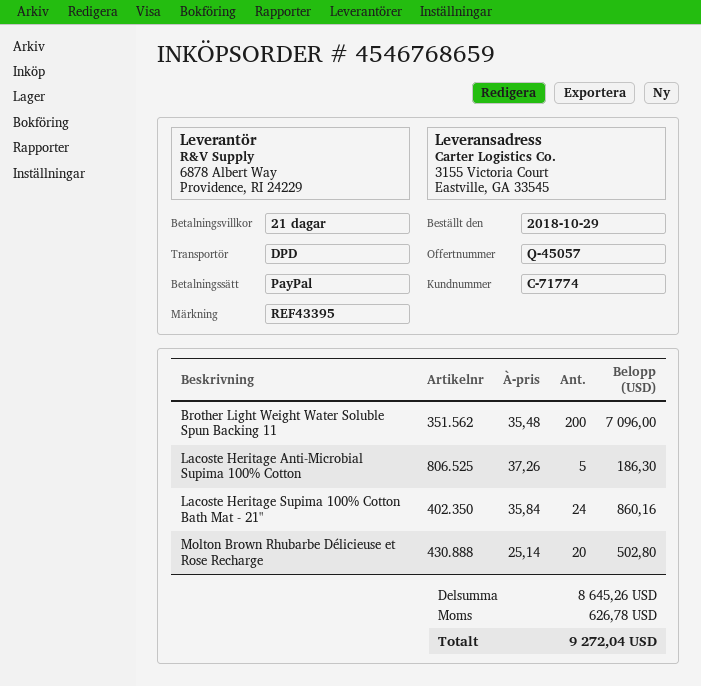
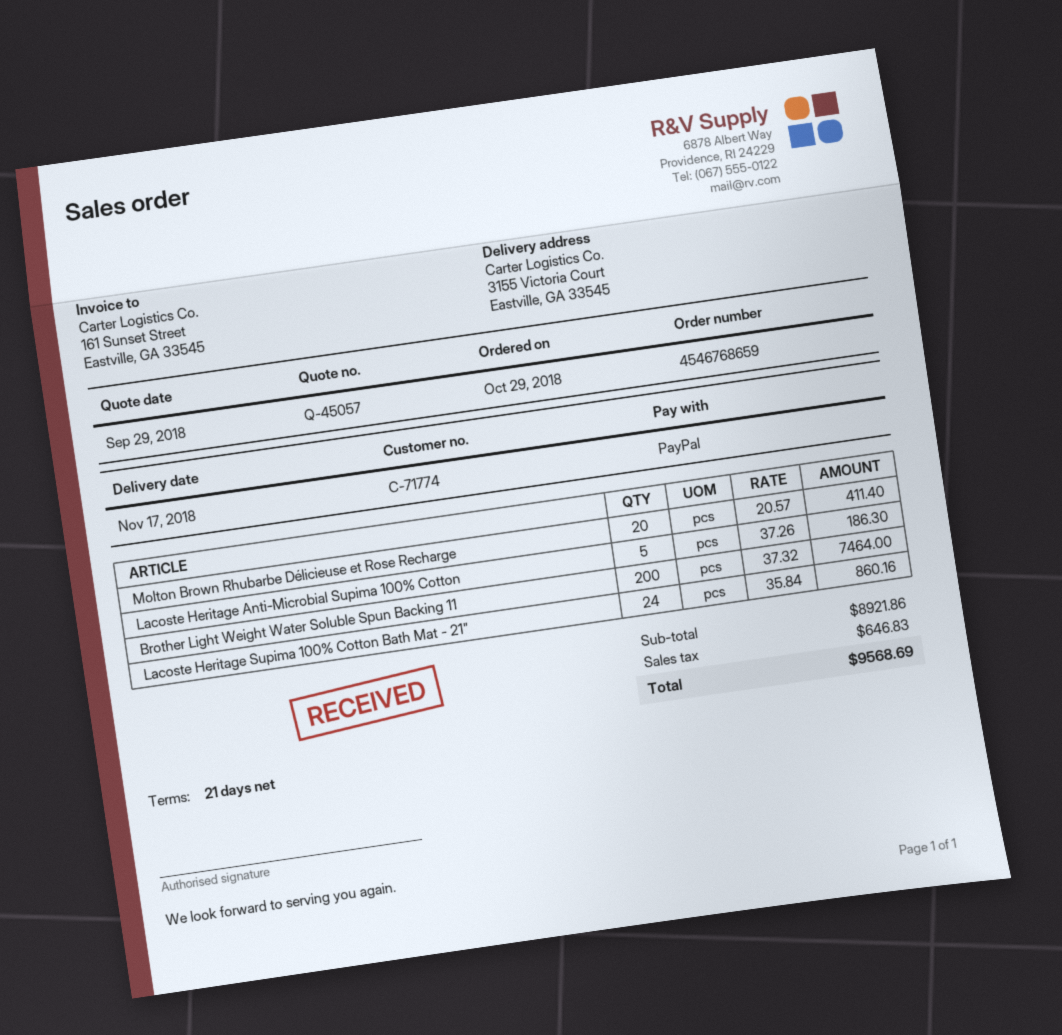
Brother Light Weight Water Soluble Spun Backing 11: 200 x 35.48 = 7096.00 -> 200 x 37.32 = 7464.00
Molton Brown Rhubarbe Délicieuse et Rose Recharge: 20 x 25.14 = 502.80 -> 20 x 20.57 = 411.40
subtotal: 8645.26 -> 8921.86
tax: 626.78 -> 646.83
total: 9272.04 -> 9568.69

